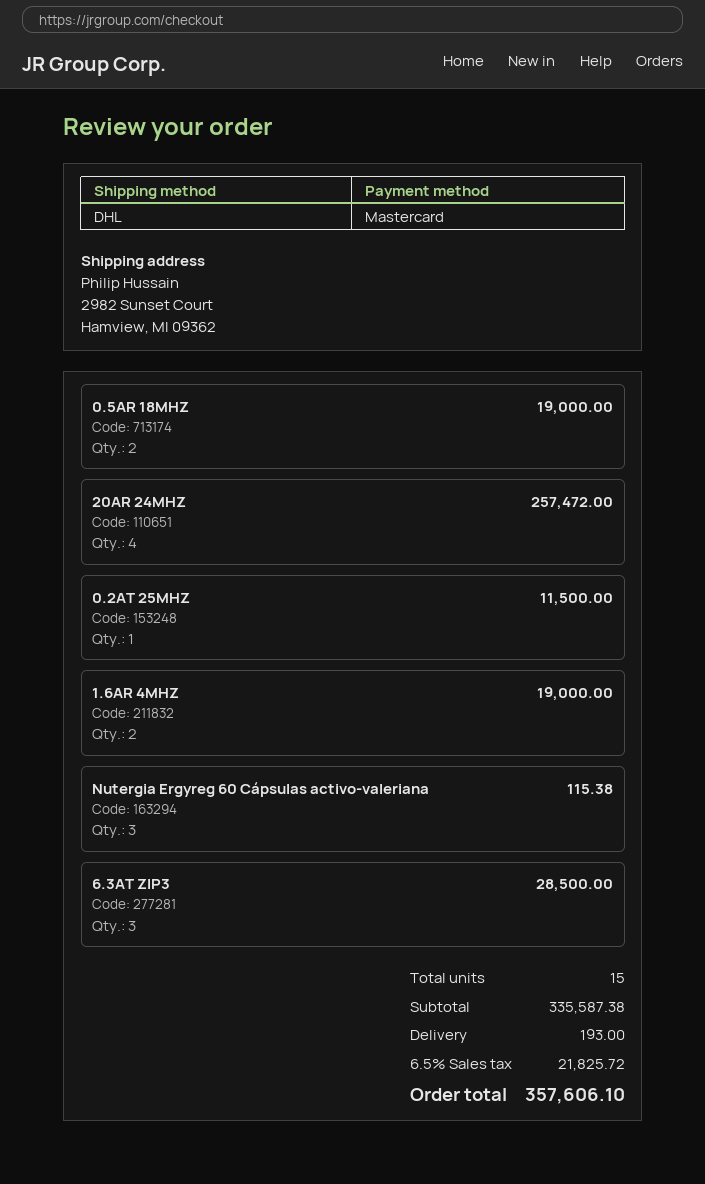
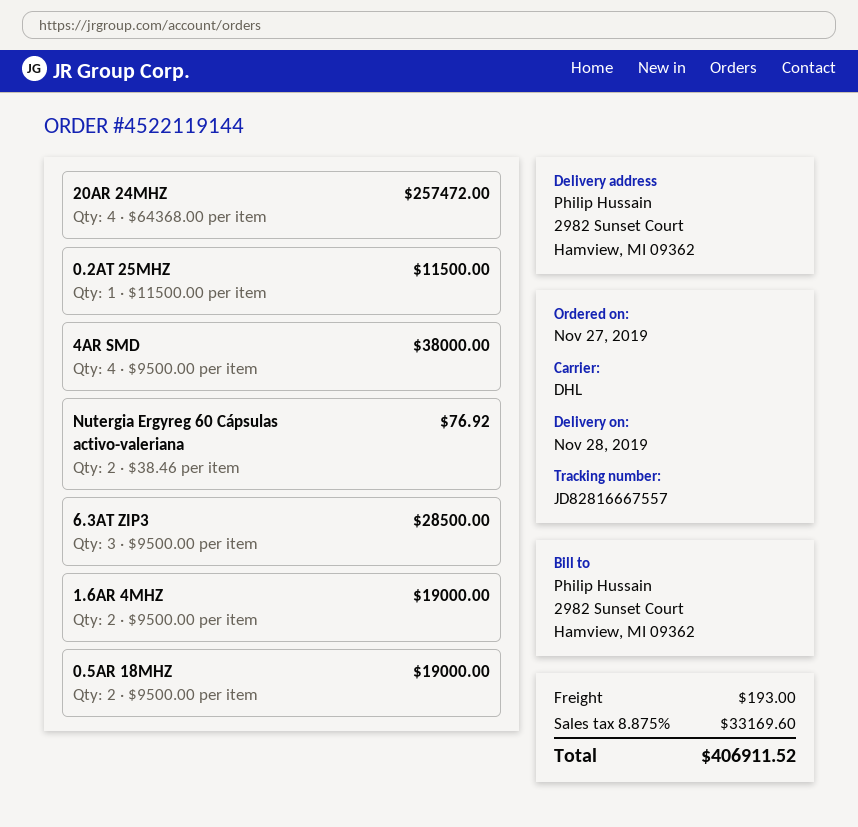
Nutergia Ergyreg 60 Cápsulas activo-valeriana: 3 for 115.38 -> 2 for 76.92
4AR SMD: none -> 4 for 38000.00
tax: 6.5% = 21825.72 -> 8.875% = 33169.60
total: 357606.10 -> 406911.52

